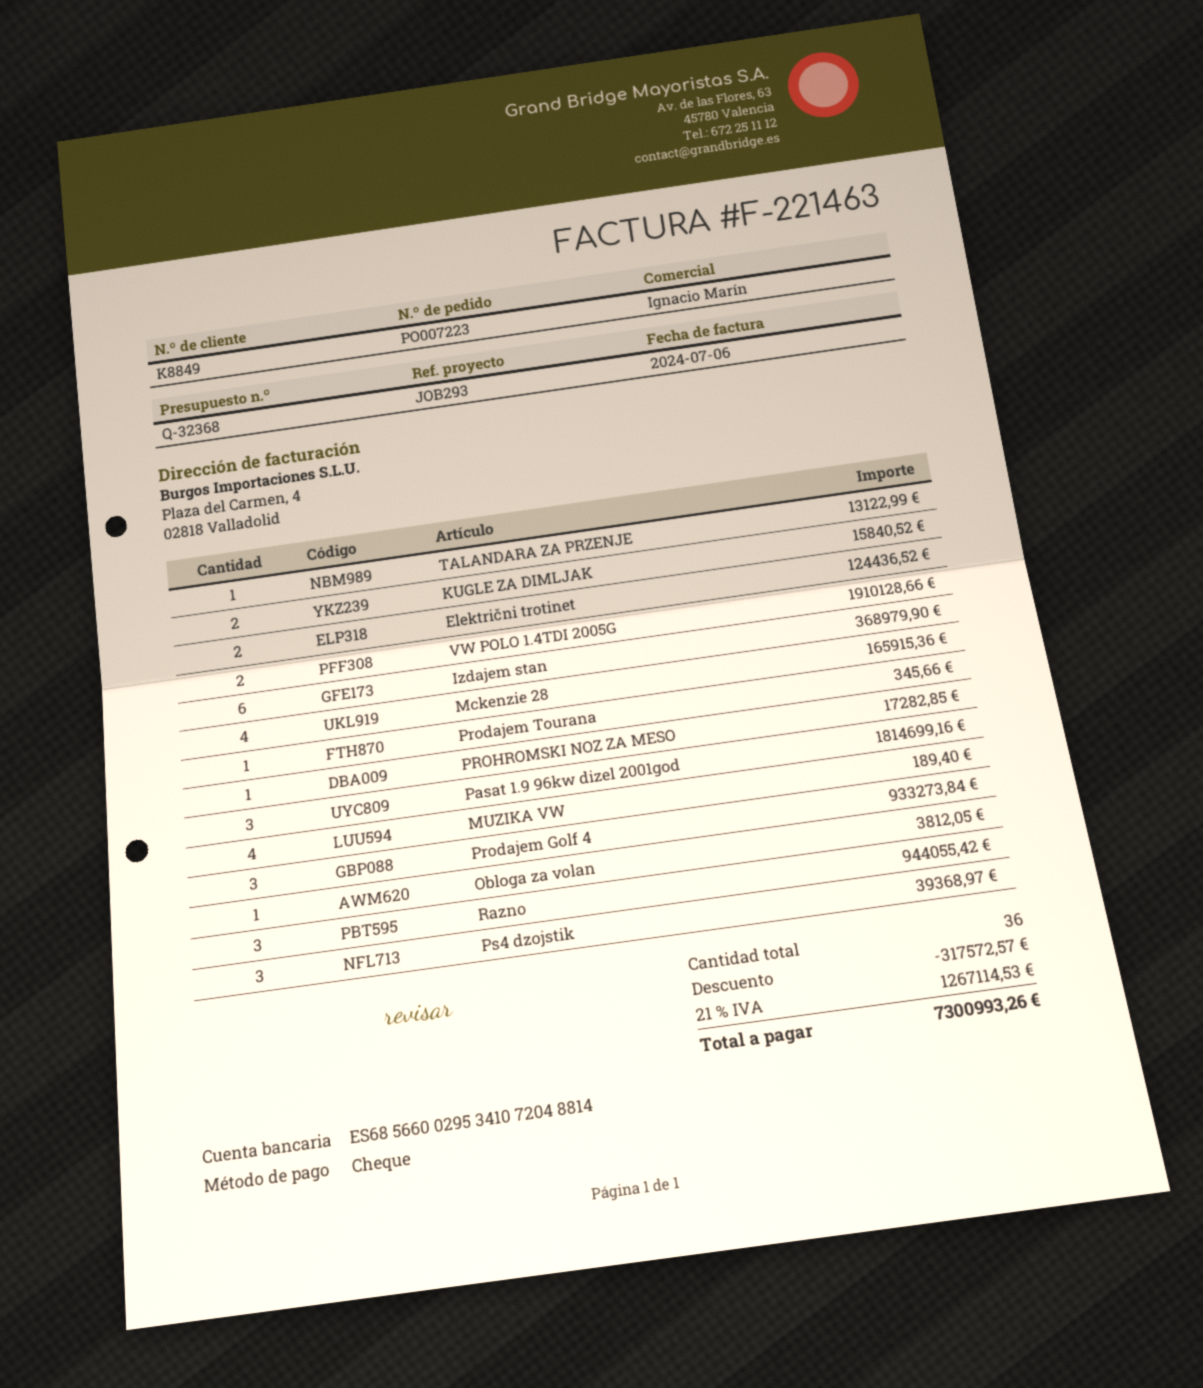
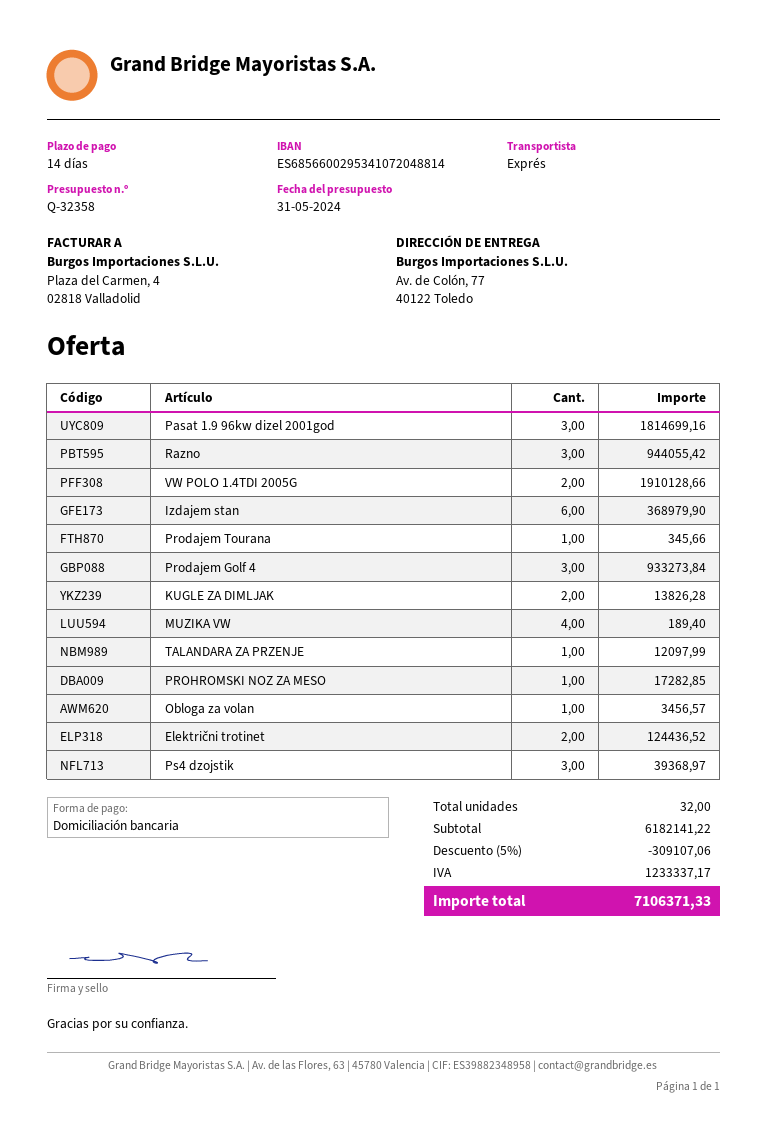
quote number: Q-32368 -> Q-32358
payment method: cheque -> direct debit
TALANDARA ZA PRZENJE: 1 for 13122.99 -> 1 for 12097.99
KUGLE ZA DIMLJAK: 2 for 15840.52 -> 2 for 13826.28
Mckenzie 28: 4 for 165915.36 -> none
Obloga za volan: 1 for 3812.05 -> 1 for 3456.57
total quantity: 36 -> 32
discount: 317572.57 -> 309107.06
tax: 1267114.53 -> 1233337.17
total: 7300993.26 -> 7106371.33

